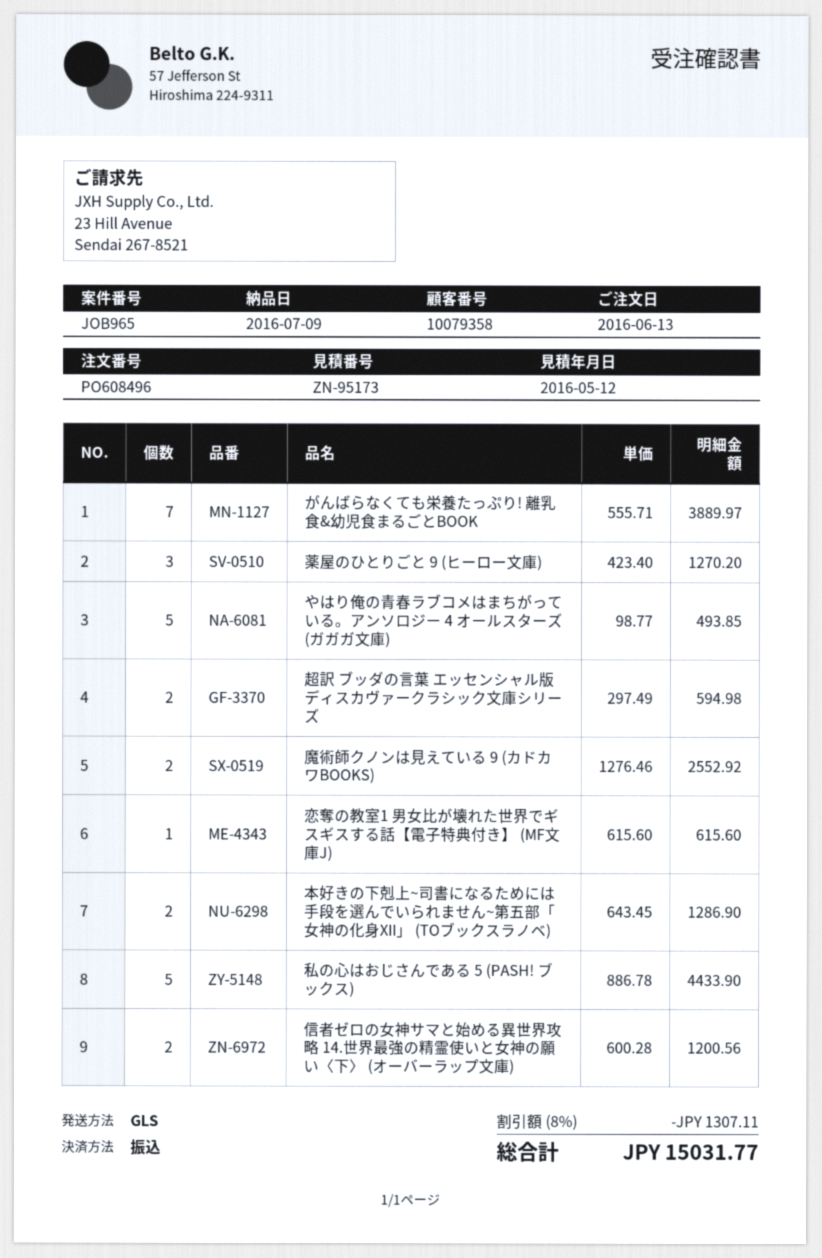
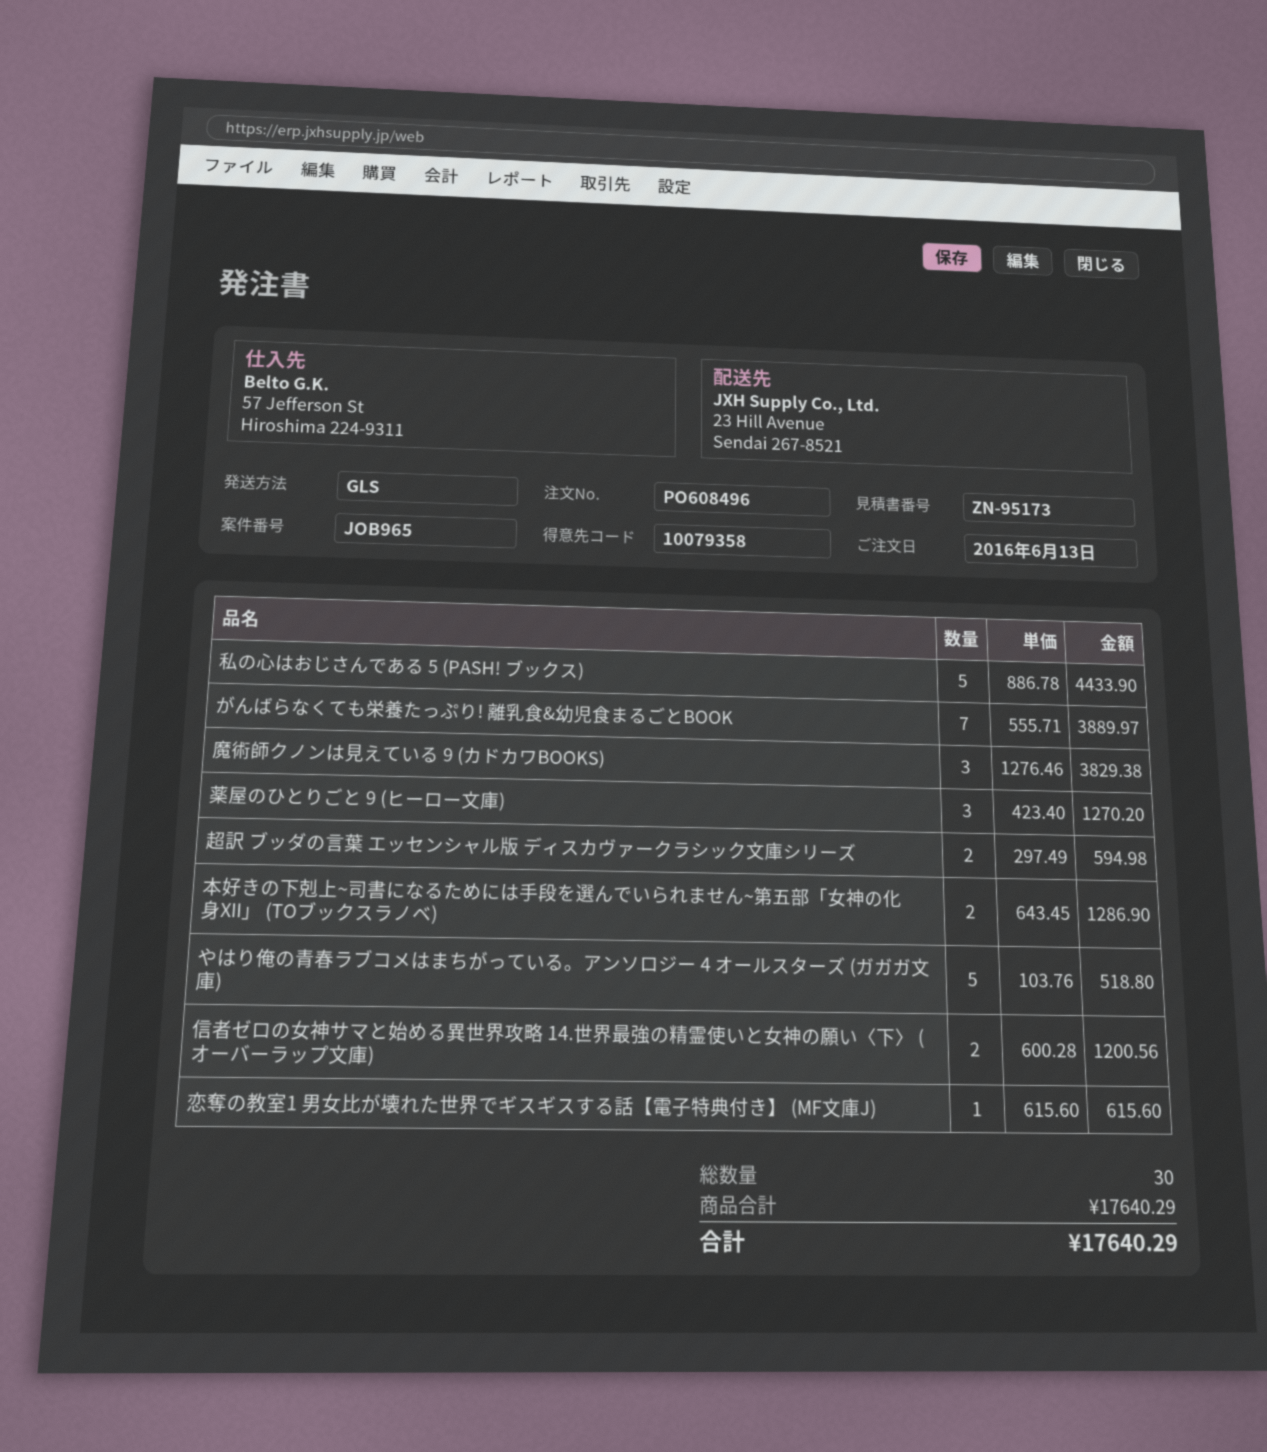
やはり俺の青春ラブコメはまちがっている。アンソロジー 4 オールスターズ (ガガガ文庫): 5 x 98.77 = 493.85 -> 5 x 103.76 = 518.80
魔術師クノンは見えている 9 (カドカワBOOKS): 2 x 1276.46 = 2552.92 -> 3 x 1276.46 = 3829.38
discount: 8% = 1307.11 -> none
total: 15031.77 -> 17640.29

